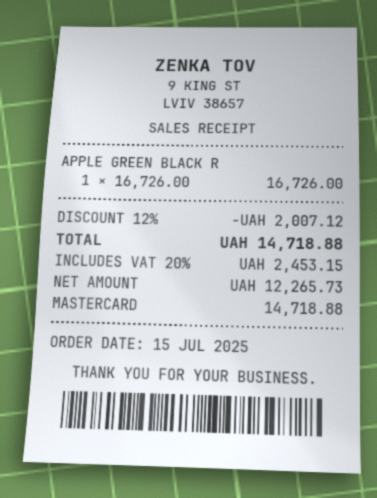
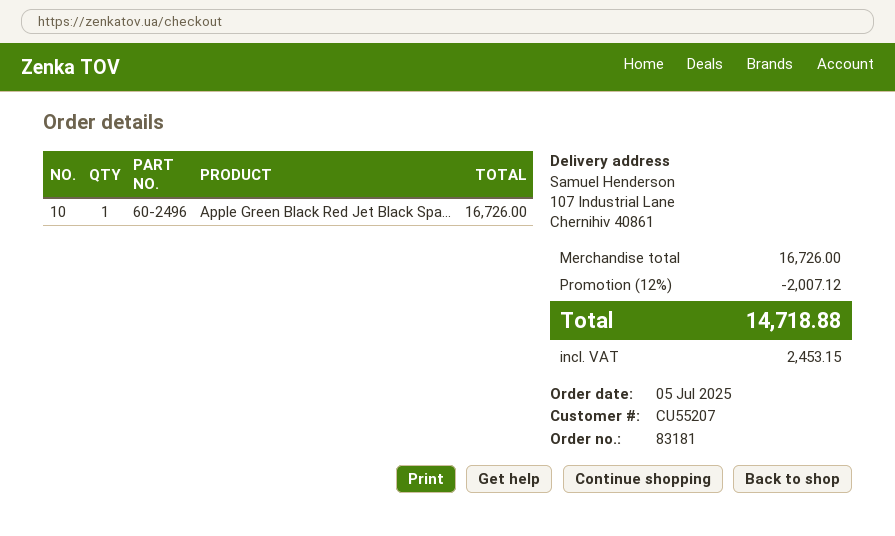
order date: 2025-07-15 -> 2025-07-05

